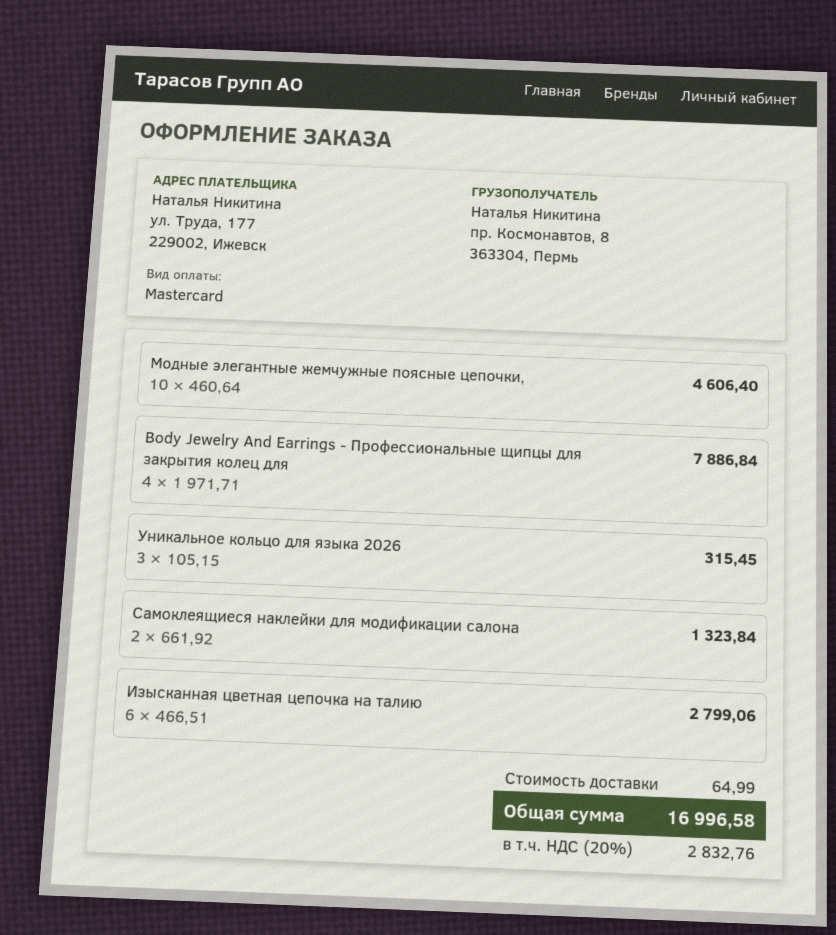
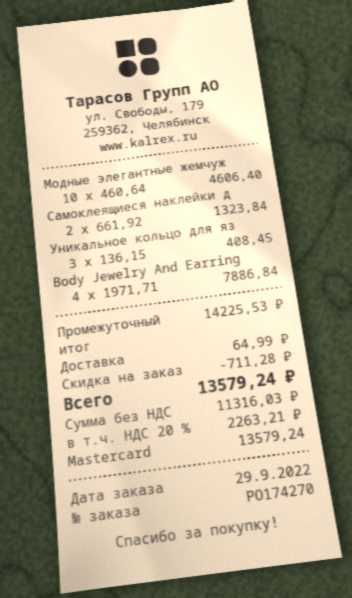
Уникальное кольцо для языка 2026: 3 x 105.15 = 315.45 -> 3 x 136.15 = 408.45
Изысканная цветная цепочка на талию: 6 x 466.51 = 2799.06 -> none
discount: none -> 711.28
tax: 20% = 2832.76 -> 20% = 2263.21
total: 16996.58 -> 13579.24

